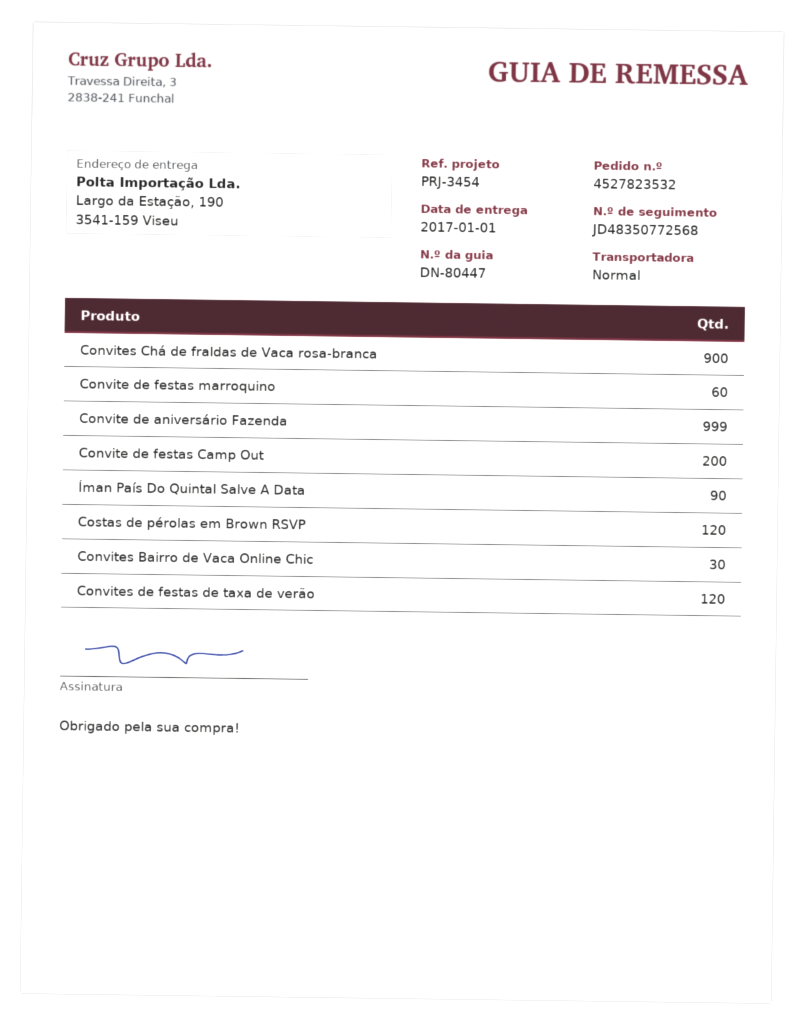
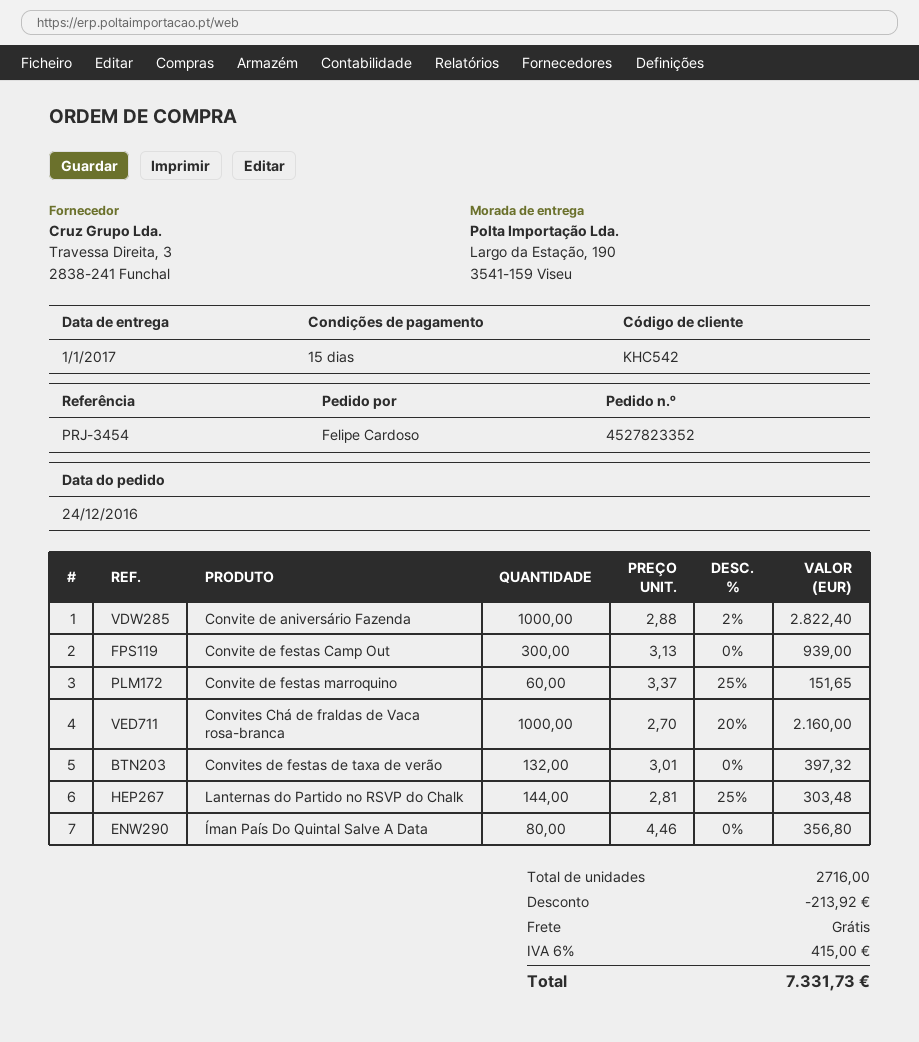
order number: 4527823532 -> 4527823352
Convites Chá de fraldas de Vaca rosa-branca: 900 -> 1000
Convite de aniversário Fazenda: 999 -> 1000
Convite de festas Camp Out: 200 -> 300
Íman País Do Quintal Salve A Data: 90 -> 80
Costas de pérolas em Brown RSVP: 120 -> none
Convites Bairro de Vaca Online Chic: 30 -> none
Convites de festas de taxa de verão: 120 -> 132
Lanternas do Partido no RSVP do Chalk: none -> 144

